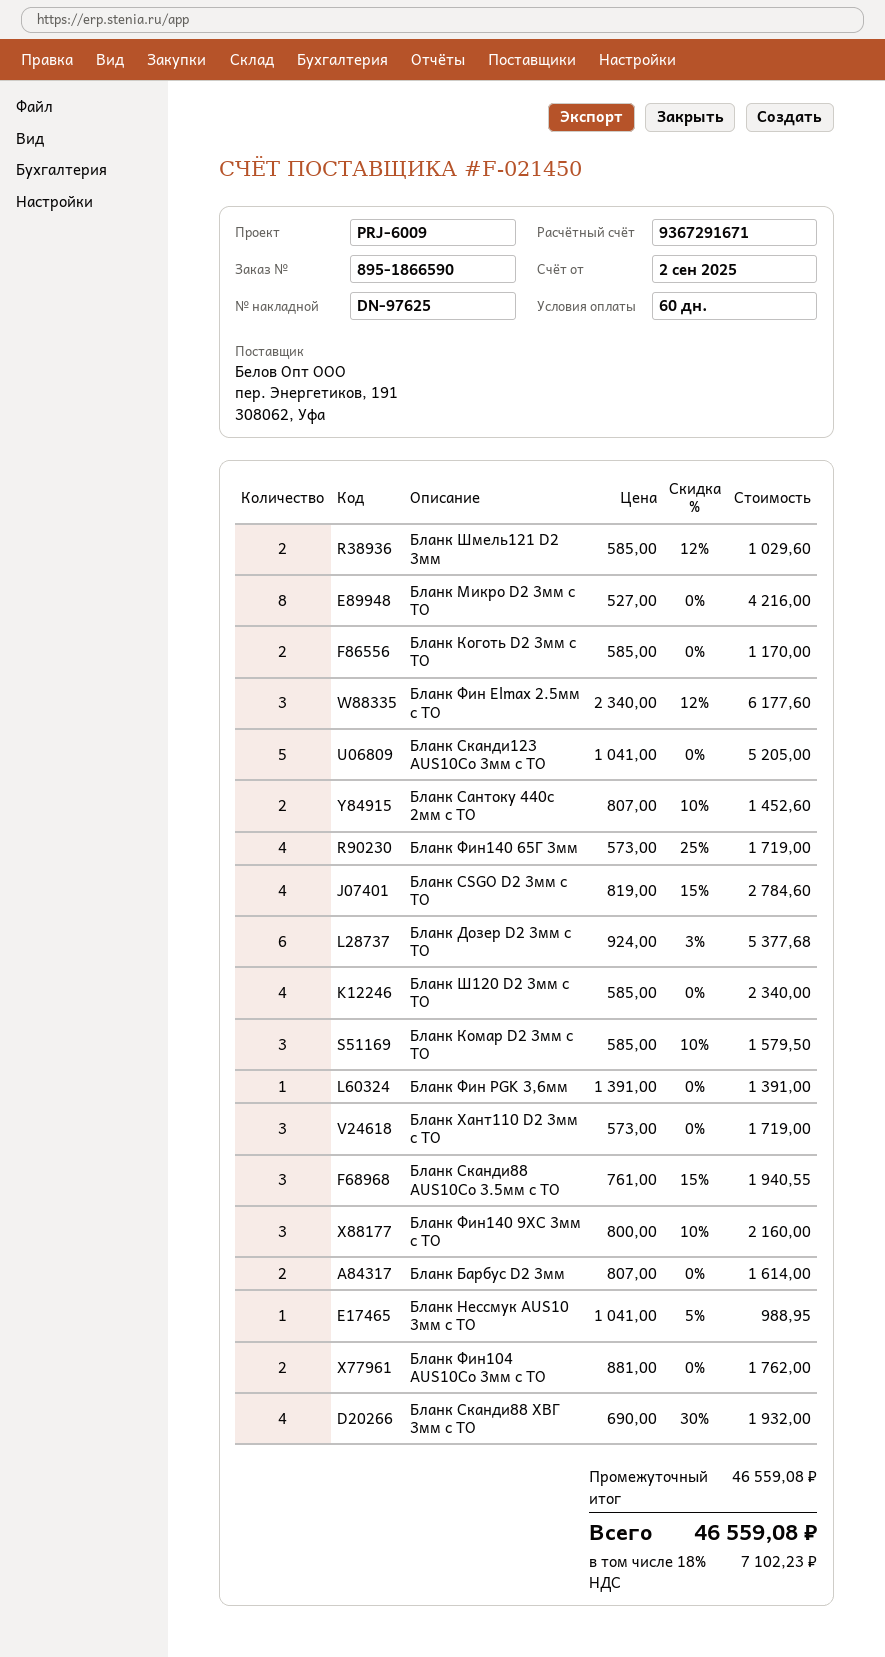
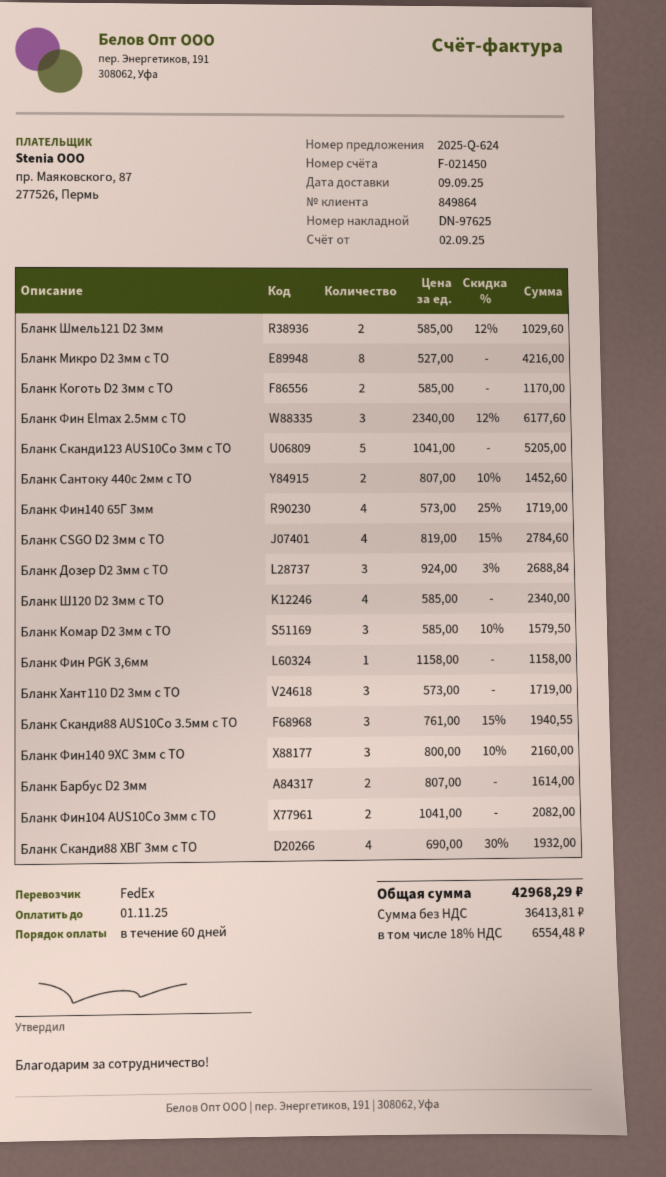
Бланк Дозер D2 3мм с ТО: 6 x 924.00 - 3% = 5377.68 -> 3 x 924.00 - 3% = 2688.84
Бланк Фин PGK 3,6мм: 1 x 1391.00 = 1391.00 -> 1 x 1158.00 = 1158.00
Бланк Нессмук AUS10 3мм с ТО: 1 x 1041.00 - 5% = 988.95 -> none
Бланк Фин104 AUS10Co 3мм с ТО: 2 x 881.00 = 1762.00 -> 2 x 1041.00 = 2082.00
tax: 18% = 7102.23 -> 18% = 6554.48
total: 46559.08 -> 42968.29

